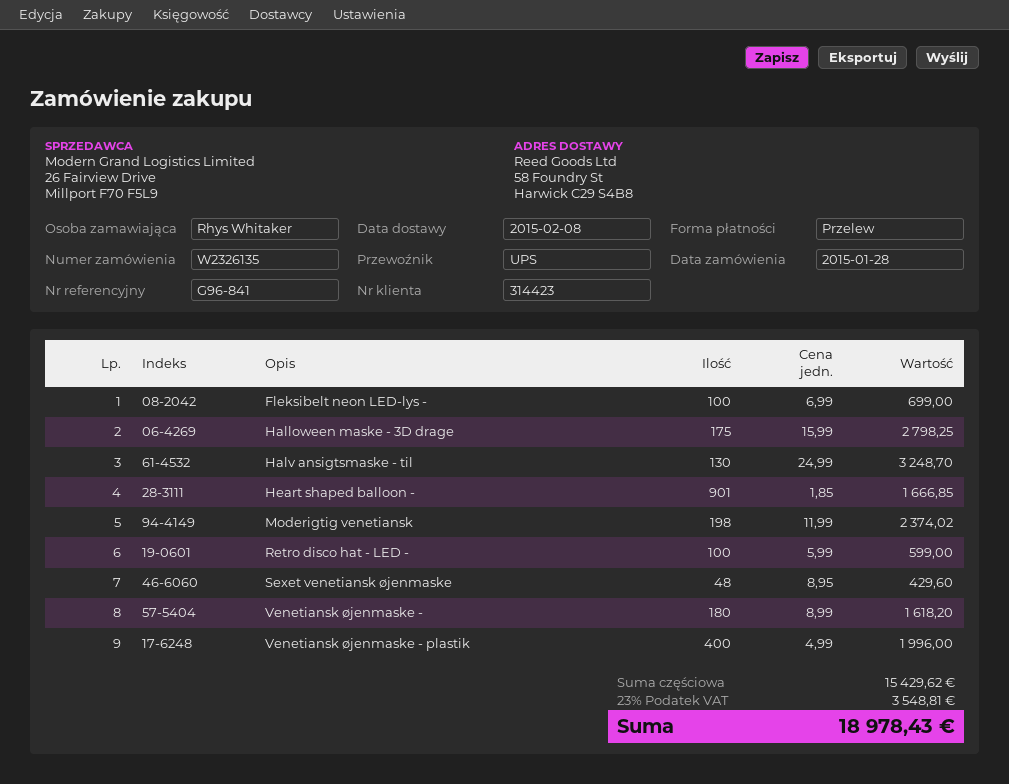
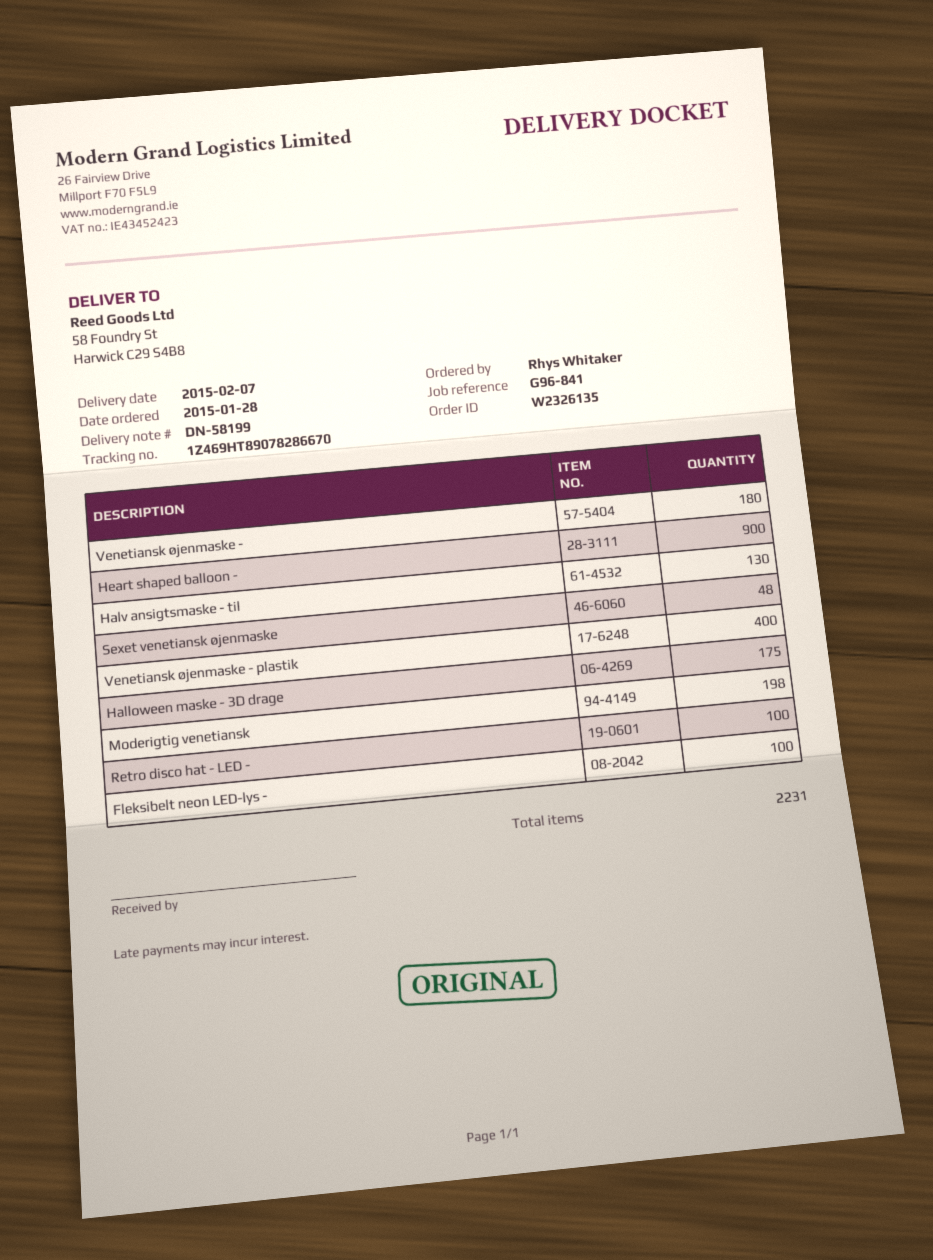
delivery date: 2015-02-08 -> 2015-02-07
Heart shaped balloon -: 901 -> 900

